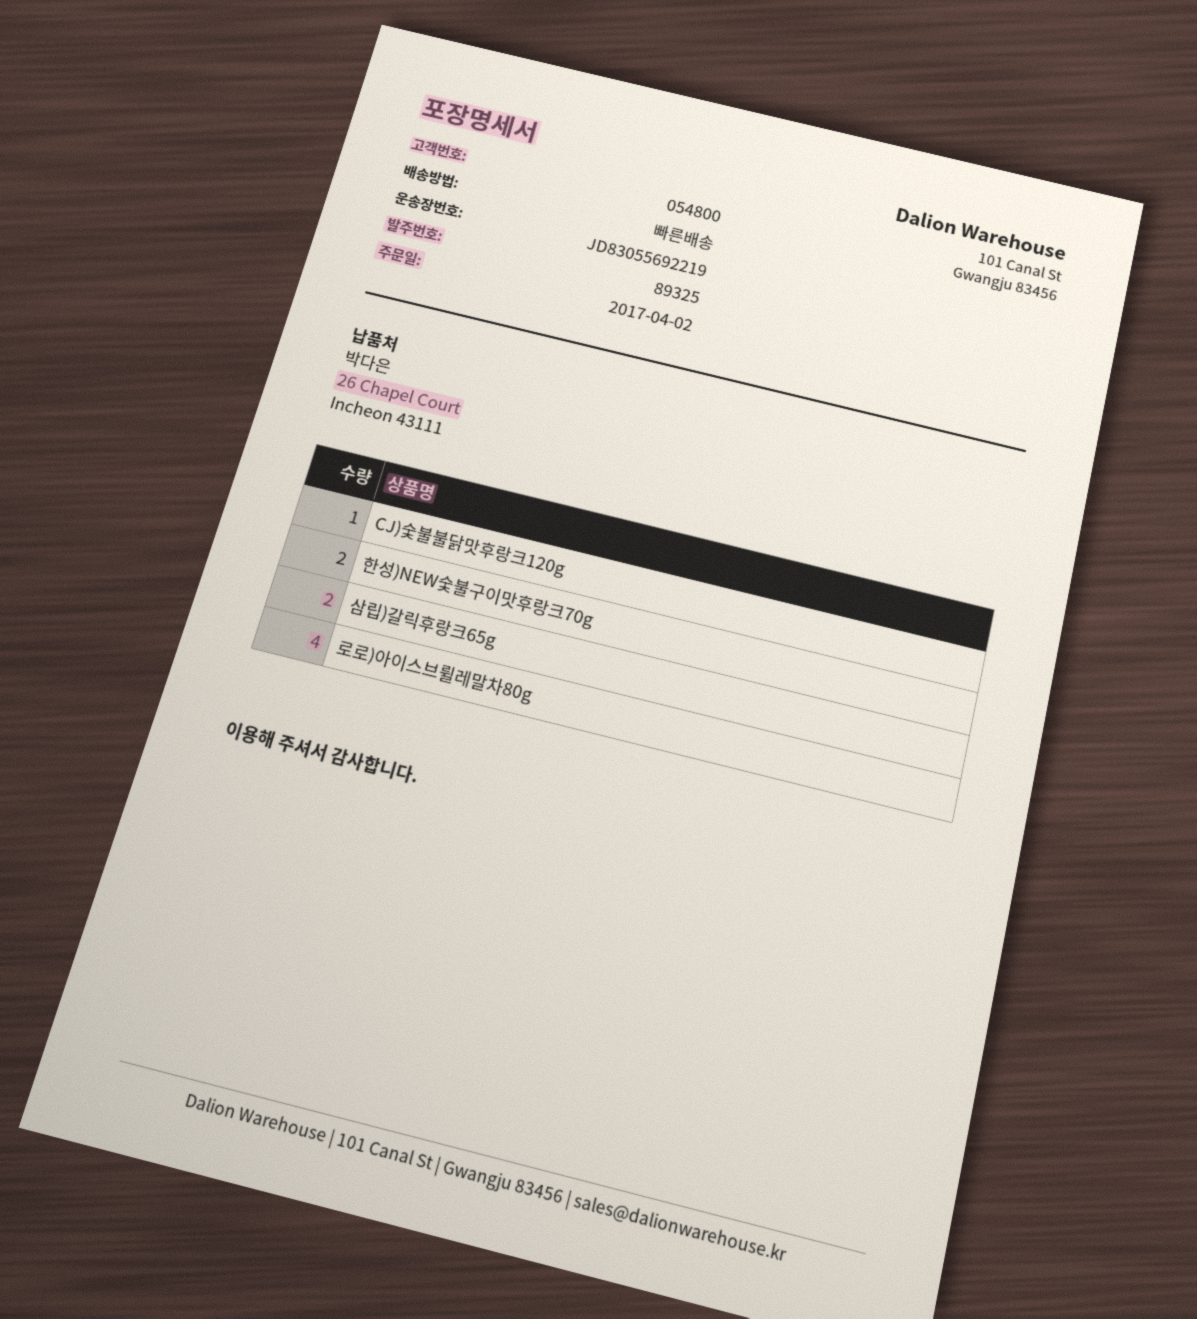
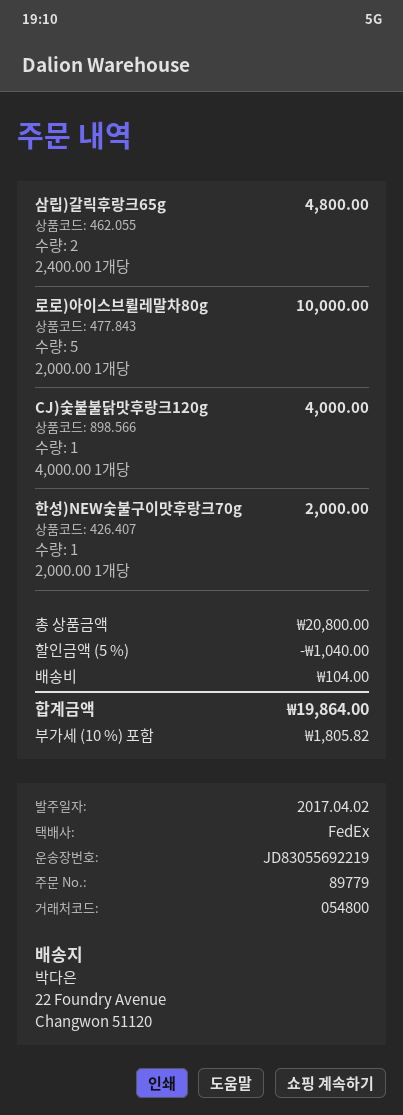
order number: 89325 -> 89779
shipping method: express -> FedEx
ship to: 26 Chapel Court, Incheon 43111 -> 22 Foundry Avenue, Changwon 51120
한성)NEW숯불구이맛후랑크70g: 2 -> 1
로로)아이스브륄레말차80g: 4 -> 5

